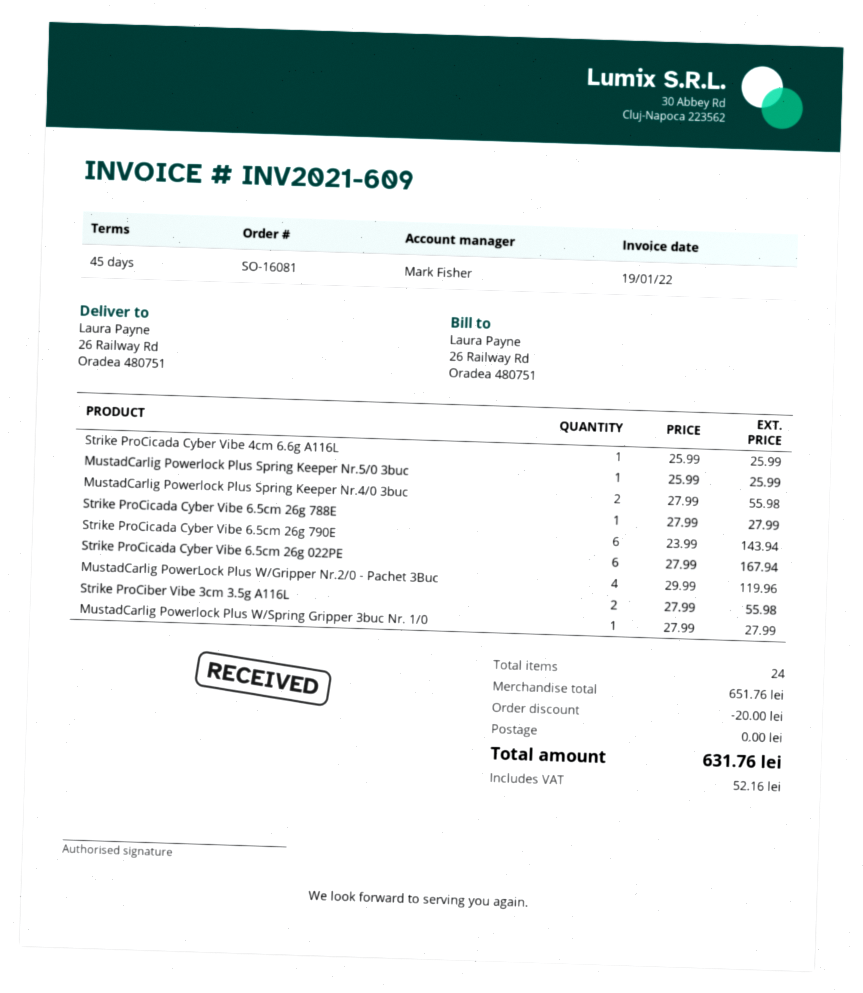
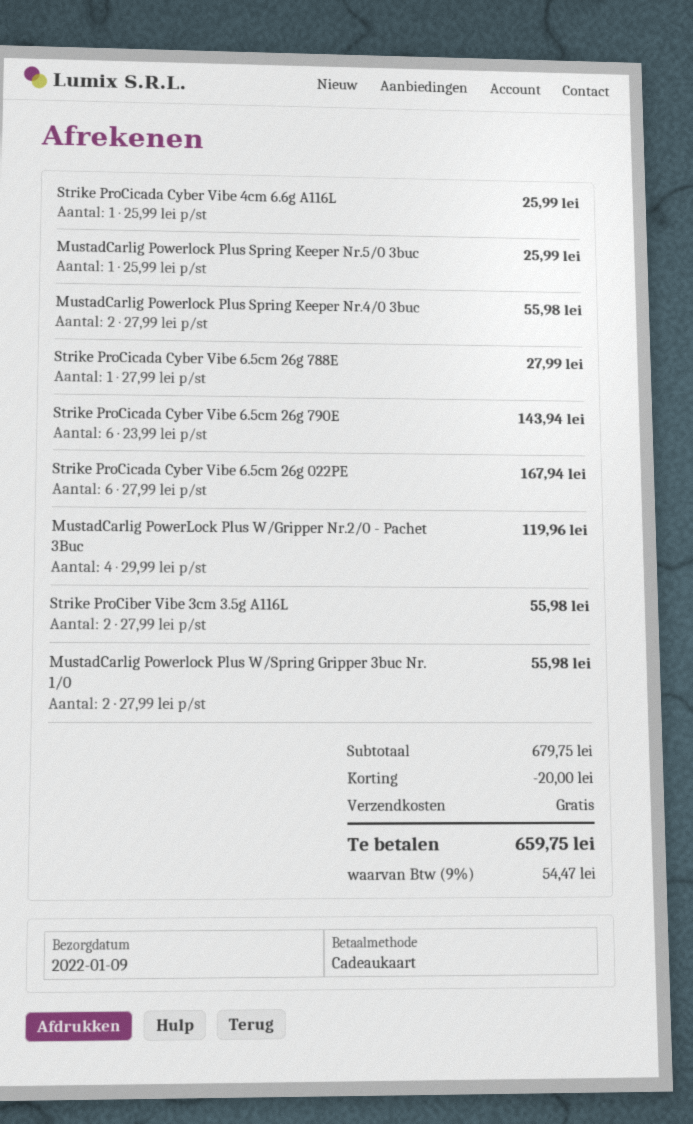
MustadCarlig Powerlock Plus W/Spring Gripper 3buc Nr. 1/0: 1 x 27.99 = 27.99 -> 2 x 27.99 = 55.98
subtotal: 651.76 -> 679.75
tax: 52.16 -> 54.47
total: 631.76 -> 659.75

